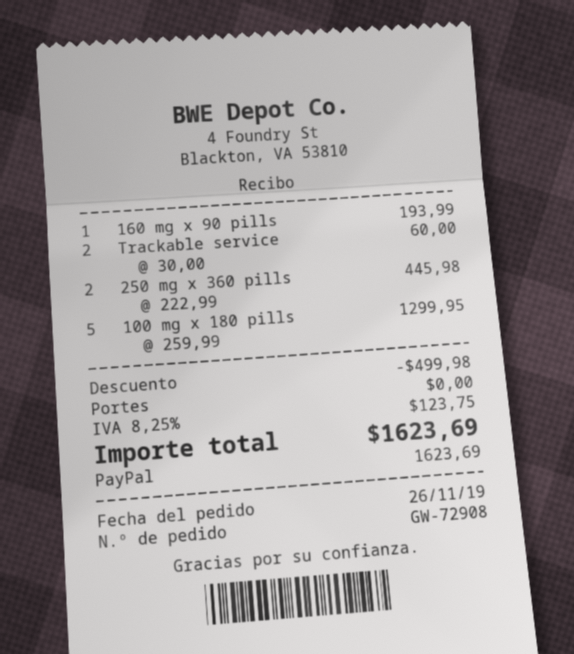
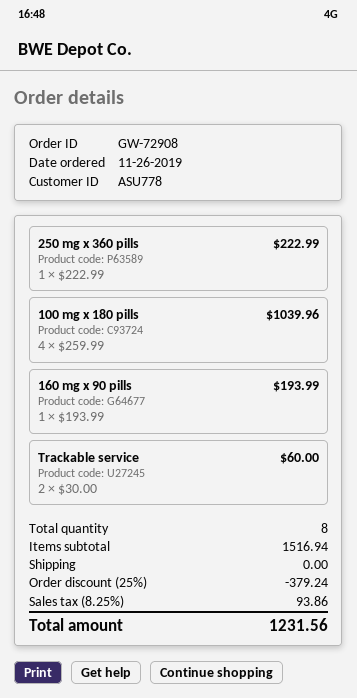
250 mg x 360 pills: 2 x 222.99 = 445.98 -> 1 x 222.99 = 222.99
100 mg x 180 pills: 5 x 259.99 = 1299.95 -> 4 x 259.99 = 1039.96
discount: 499.98 -> 379.24
tax: 8.25% = 123.75 -> 8.25% = 93.86
total: 1623.69 -> 1231.56

